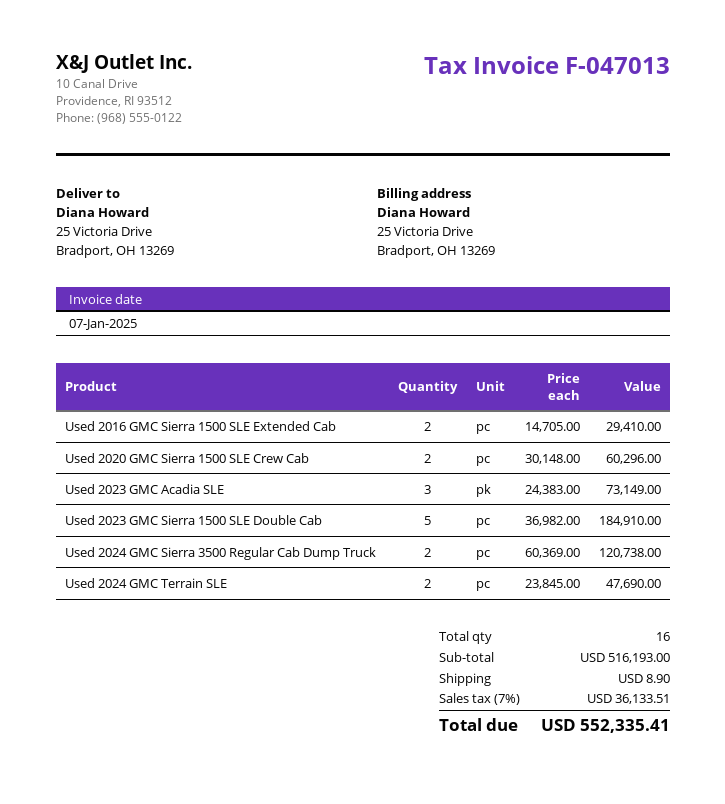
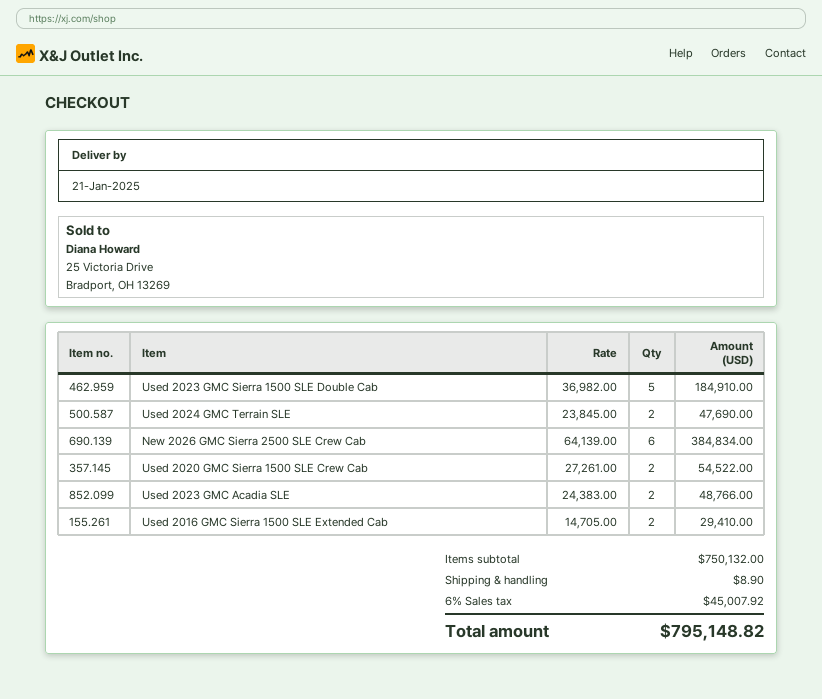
Used 2020 GMC Sierra 1500 SLE Crew Cab: 2 x 30148.00 = 60296.00 -> 2 x 27261.00 = 54522.00
Used 2023 GMC Acadia SLE: 3 x 24383.00 = 73149.00 -> 2 x 24383.00 = 48766.00
Used 2024 GMC Sierra 3500 Regular Cab Dump Truck: 2 x 60369.00 = 120738.00 -> none
New 2026 GMC Sierra 2500 SLE Crew Cab: none -> 6 x 64139.00 = 384834.00
subtotal: 516193.00 -> 750132.00
tax: 7% = 36133.51 -> 6% = 45007.92
total: 552335.41 -> 795148.82

